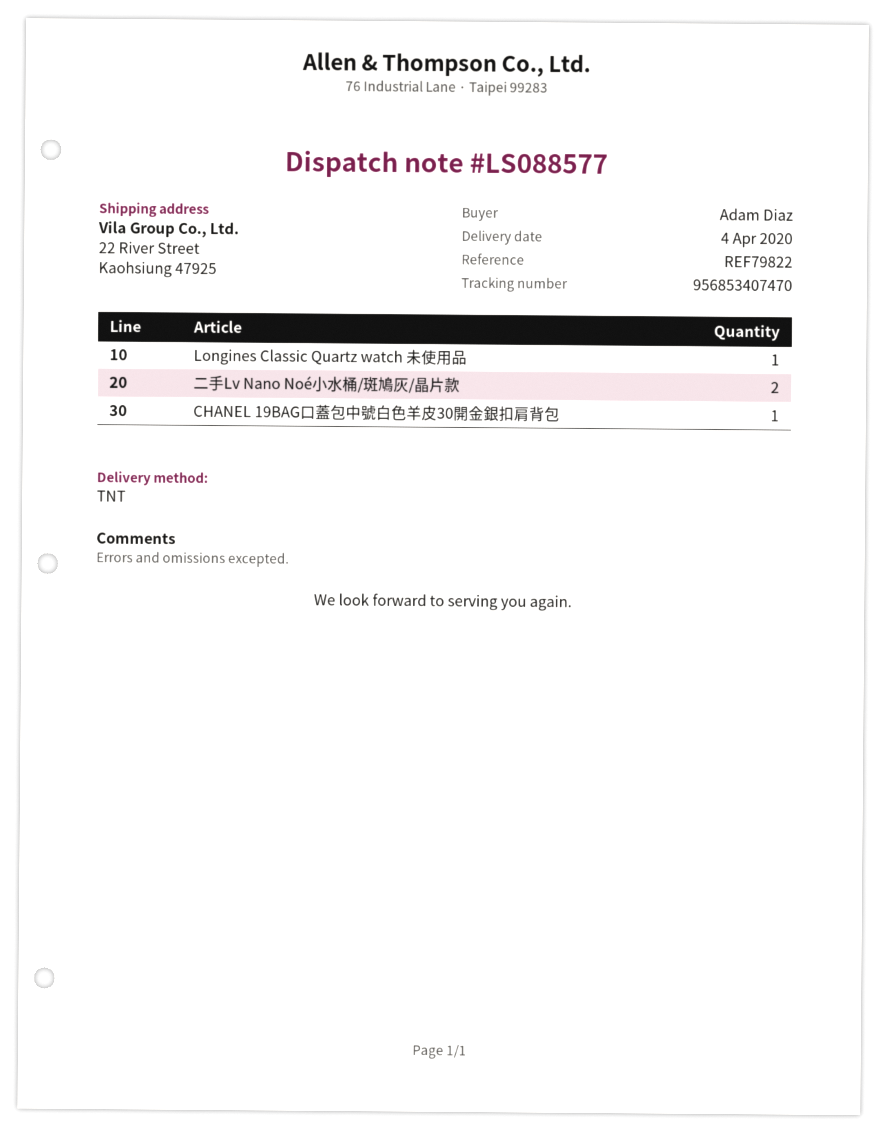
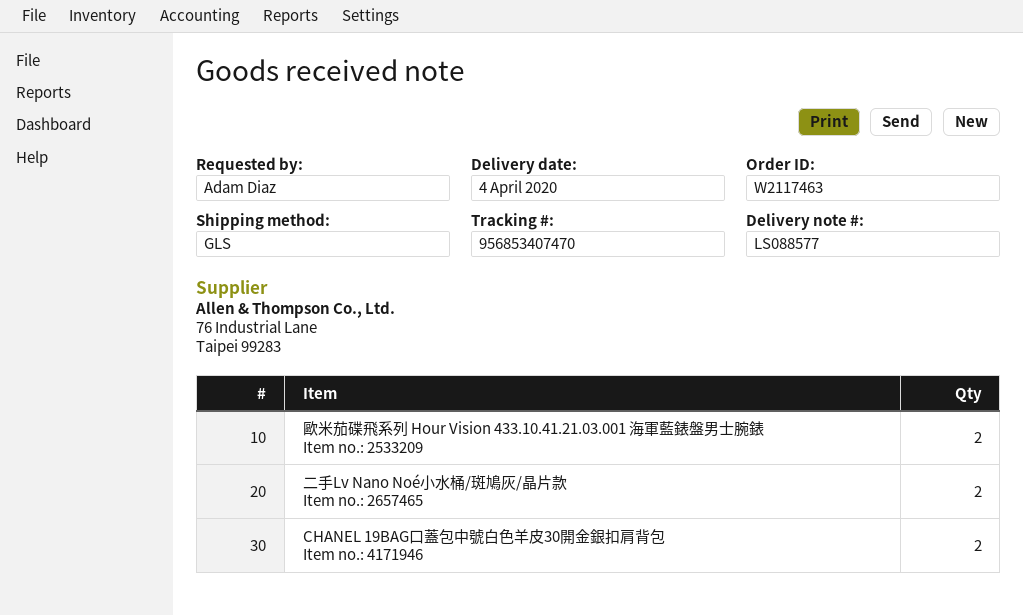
shipping method: TNT -> GLS
Longines Classic Quartz watch 未使用品: 1 -> none
CHANEL 19BAG口蓋包中號白色羊皮30開金銀扣肩背包: 1 -> 2
歐米茄碟飛系列 Hour Vision 433.10.41.21.03.001 海軍藍錶盤男士腕錶: none -> 2

